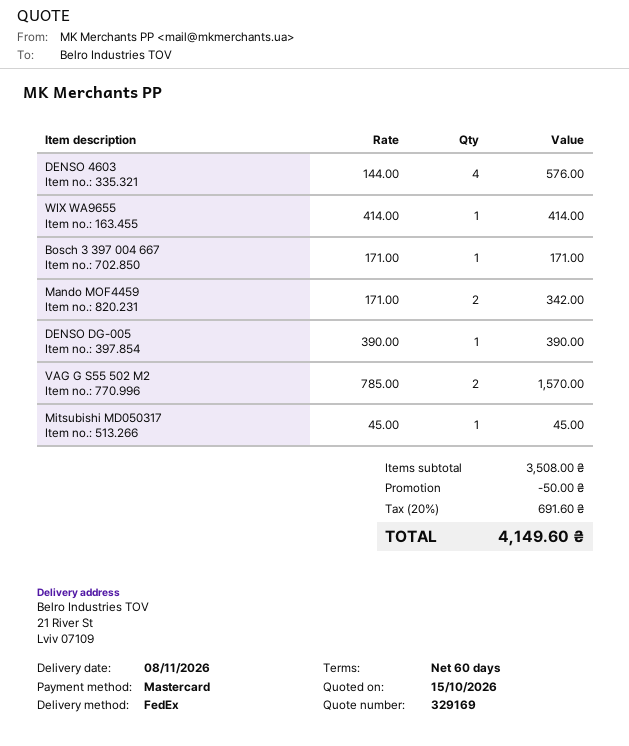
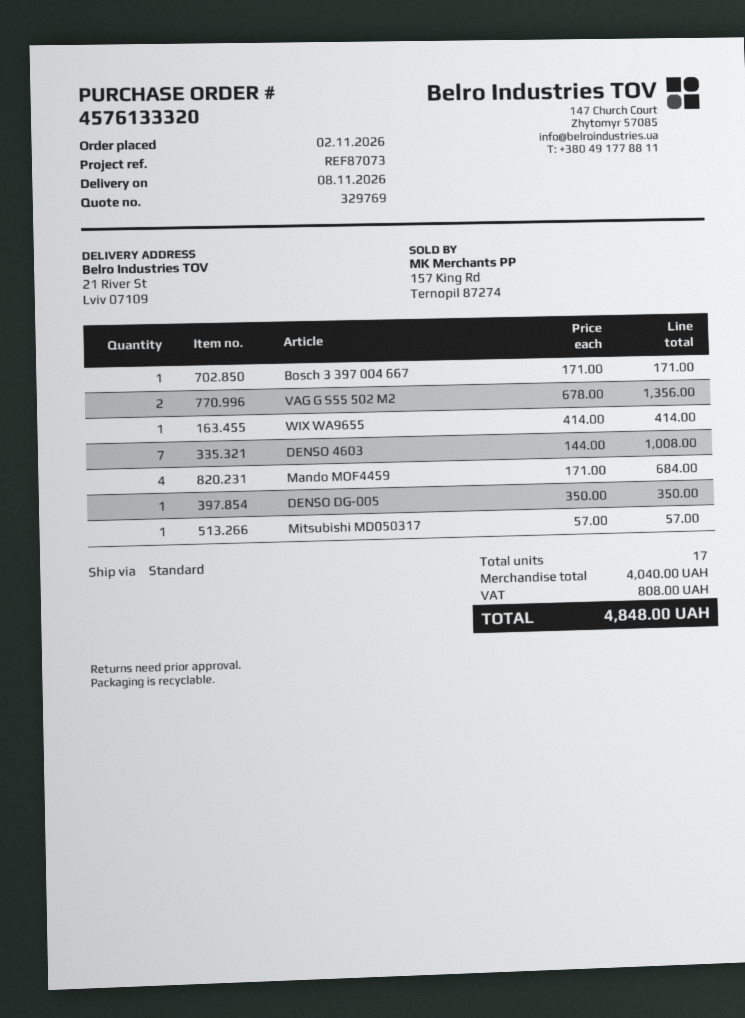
quote number: 329169 -> 329769
shipping method: FedEx -> standard
DENSO 4603: 4 x 144.00 = 576.00 -> 7 x 144.00 = 1008.00
Mando MOF4459: 2 x 171.00 = 342.00 -> 4 x 171.00 = 684.00
DENSO DG-005: 1 x 390.00 = 390.00 -> 1 x 350.00 = 350.00
VAG G S55 502 M2: 2 x 785.00 = 1570.00 -> 2 x 678.00 = 1356.00
Mitsubishi MD050317: 1 x 45.00 = 45.00 -> 1 x 57.00 = 57.00
subtotal: 3508.00 -> 4040.00
discount: 50.00 -> none
tax: 691.60 -> 808.00
total: 4149.60 -> 4848.00

